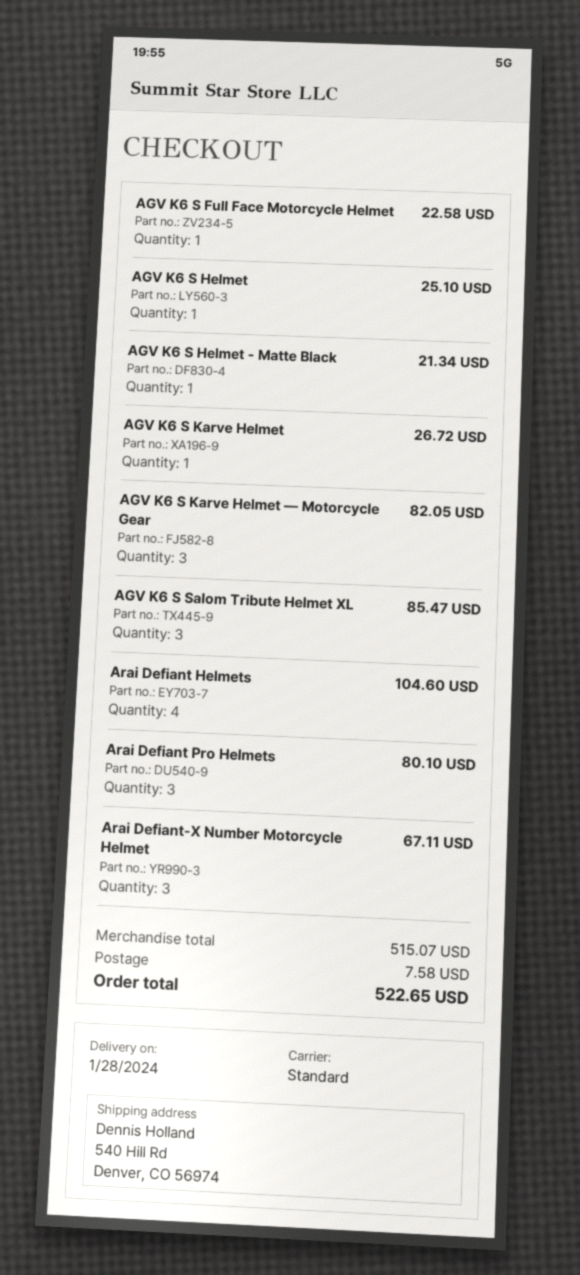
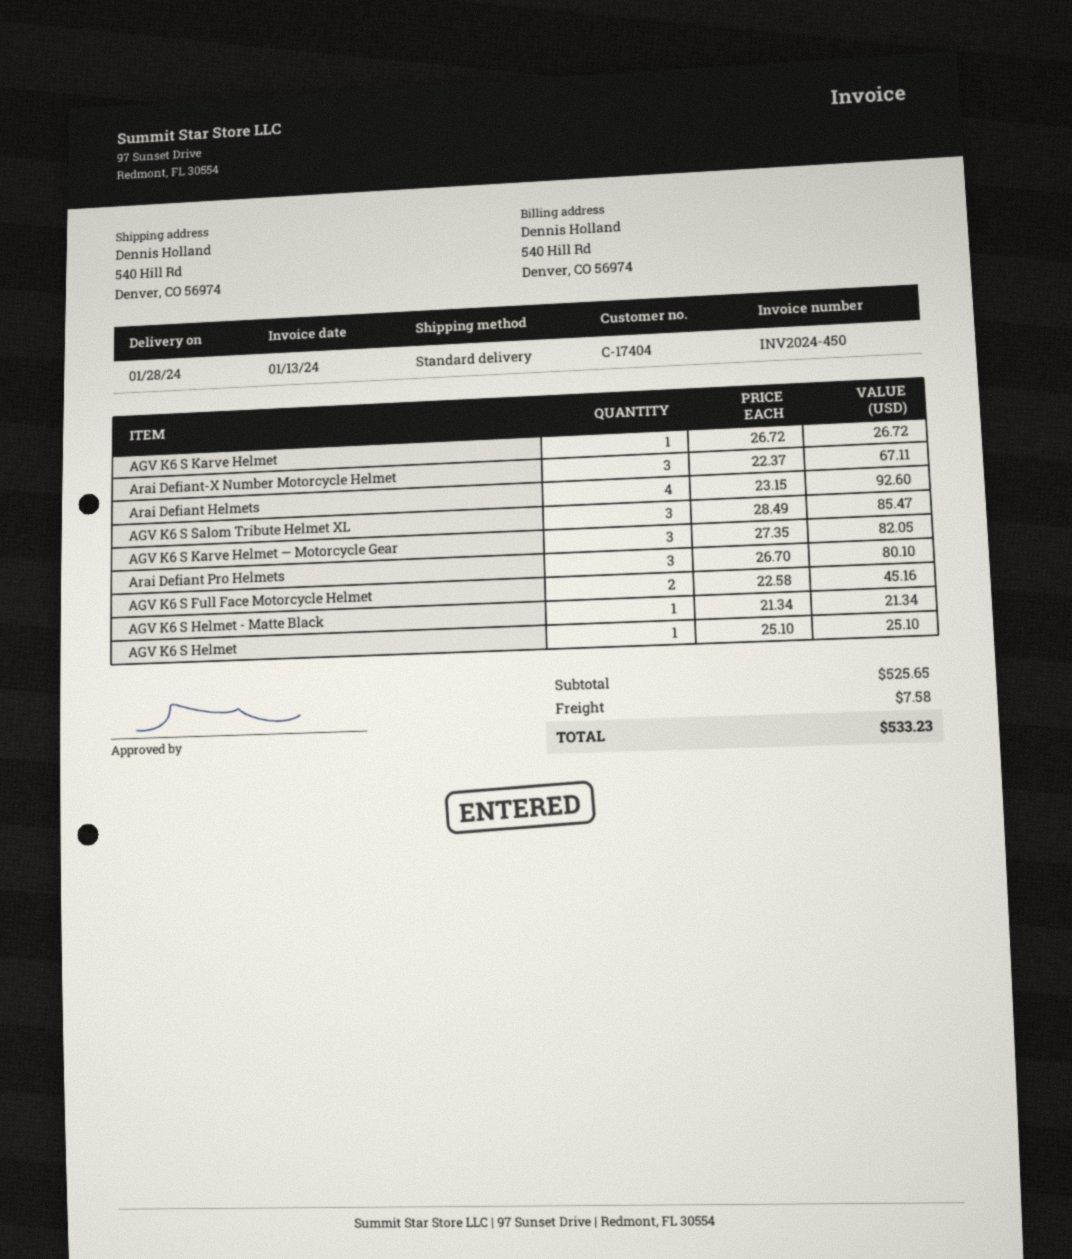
AGV K6 S Full Face Motorcycle Helmet: 1 for 22.58 -> 2 for 45.16
Arai Defiant Helmets: 4 for 104.60 -> 4 for 92.60
subtotal: 515.07 -> 525.65
total: 522.65 -> 533.23

